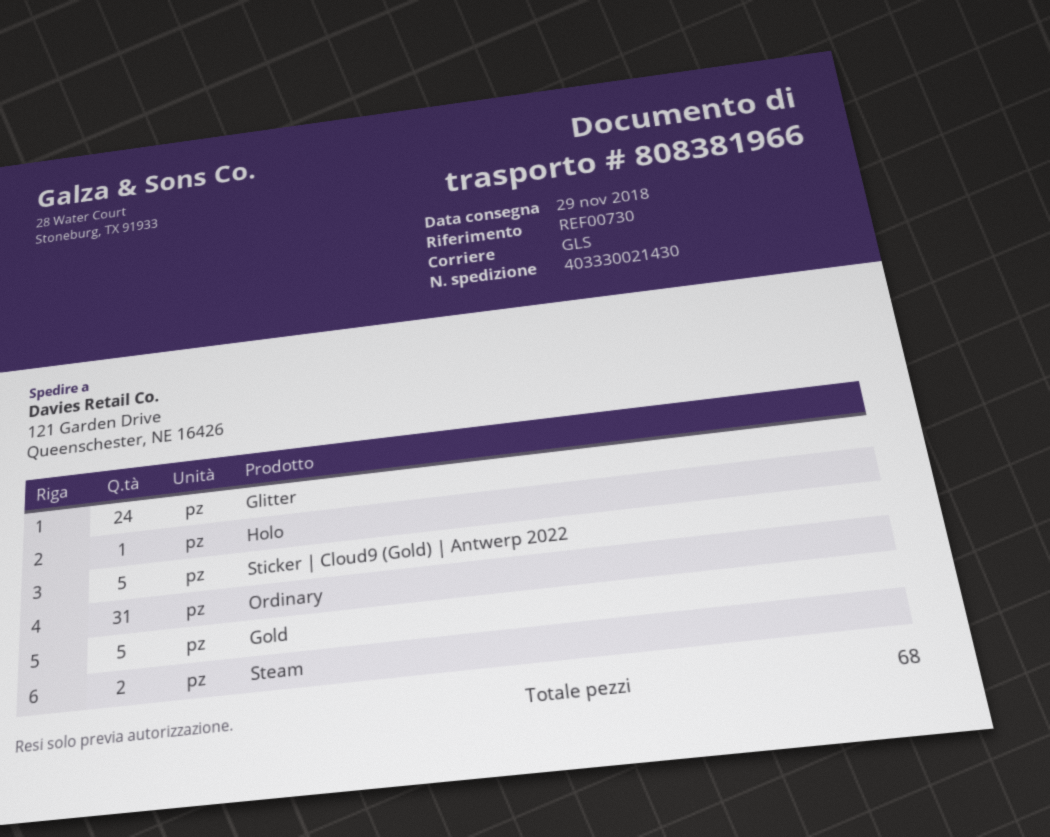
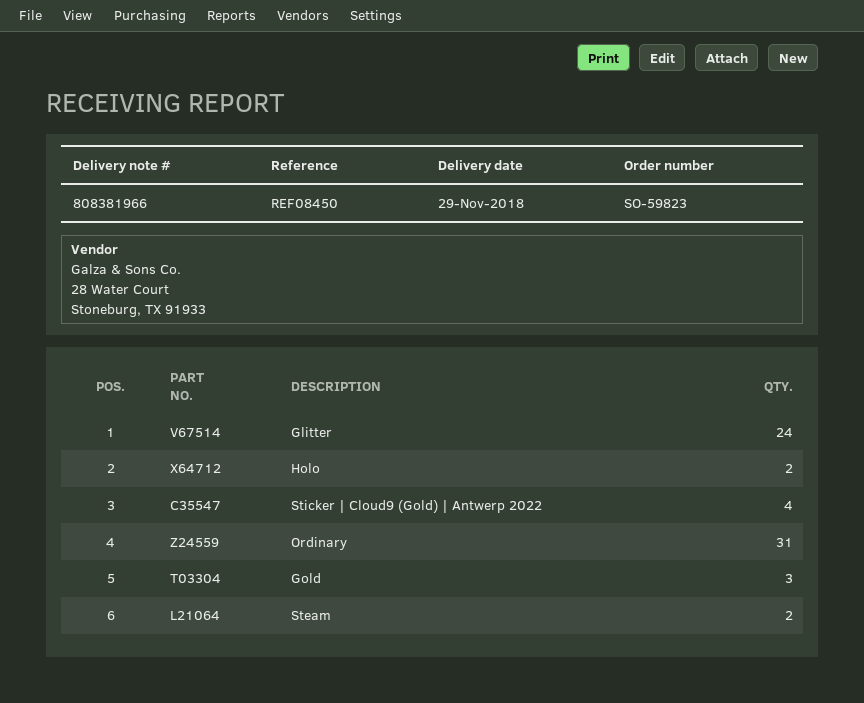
reference: REF00730 -> REF08450
Holo: 1 -> 2
Sticker | Cloud9 (Gold) | Antwerp 2022: 5 -> 4
Gold: 5 -> 3

